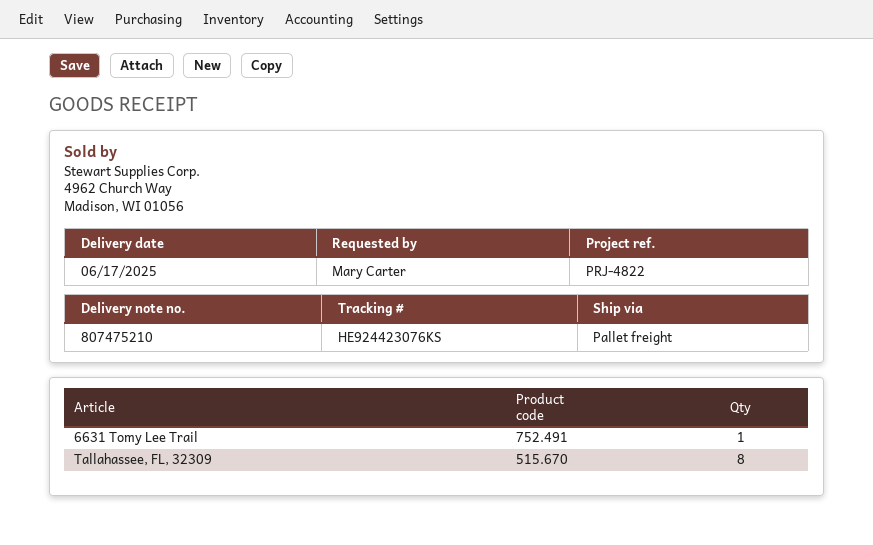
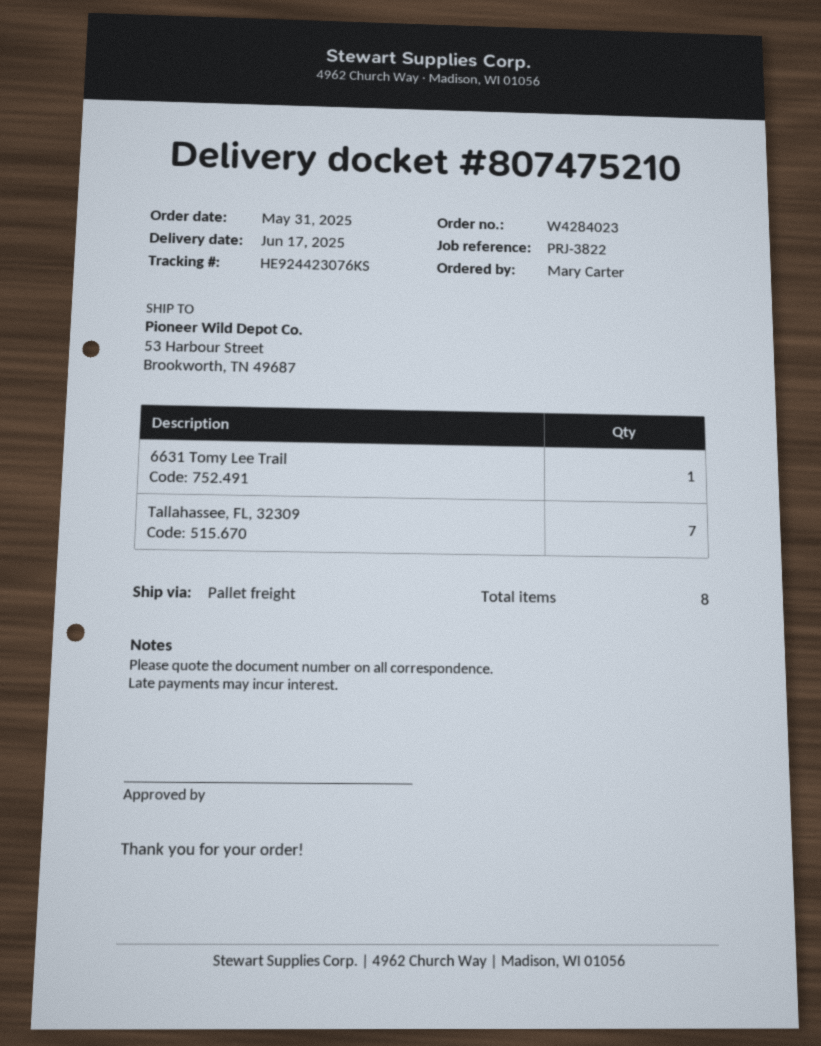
reference: PRJ-4822 -> PRJ-3822
Tallahassee, FL, 32309: 8 -> 7

